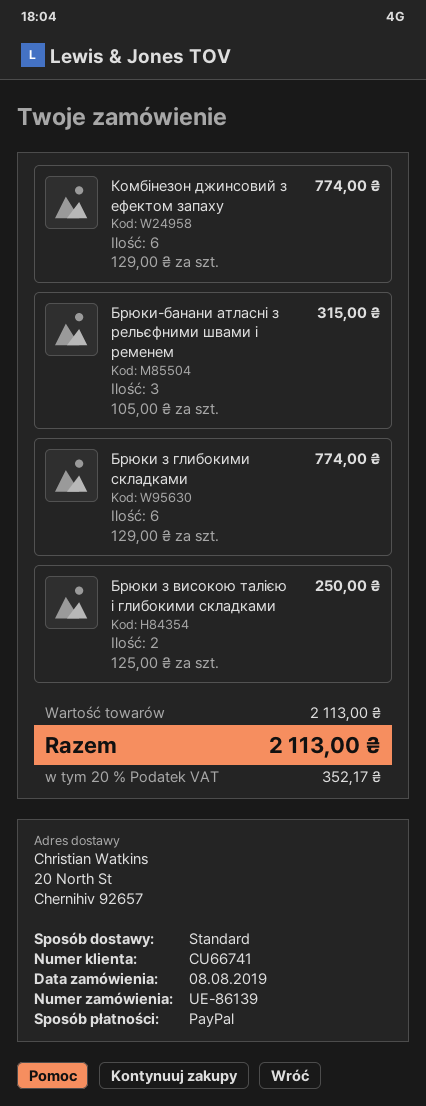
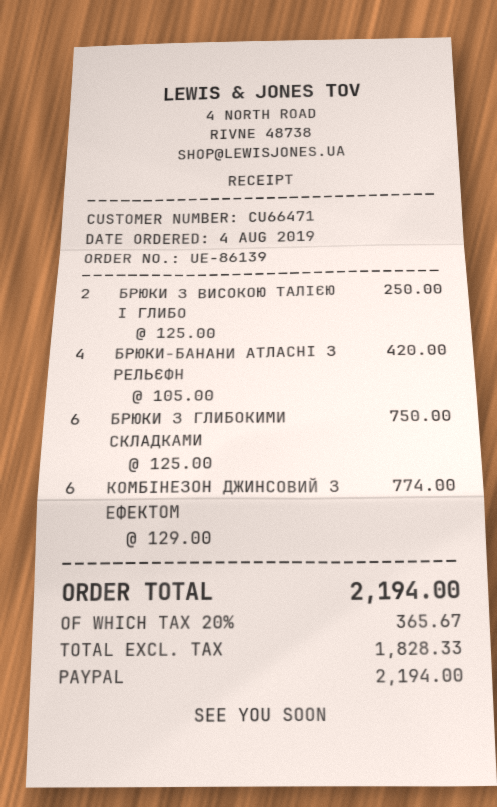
order date: 2019-08-08 -> 2019-08-04
customer number: CU66741 -> CU66471
Брюки-банани атласні з рельєфними швами і ременем: 3 x 105.00 = 315.00 -> 4 x 105.00 = 420.00
Брюки з глибокими складками: 6 x 129.00 = 774.00 -> 6 x 125.00 = 750.00
tax: 20% = 352.17 -> 20% = 365.67
total: 2113.00 -> 2194.00

